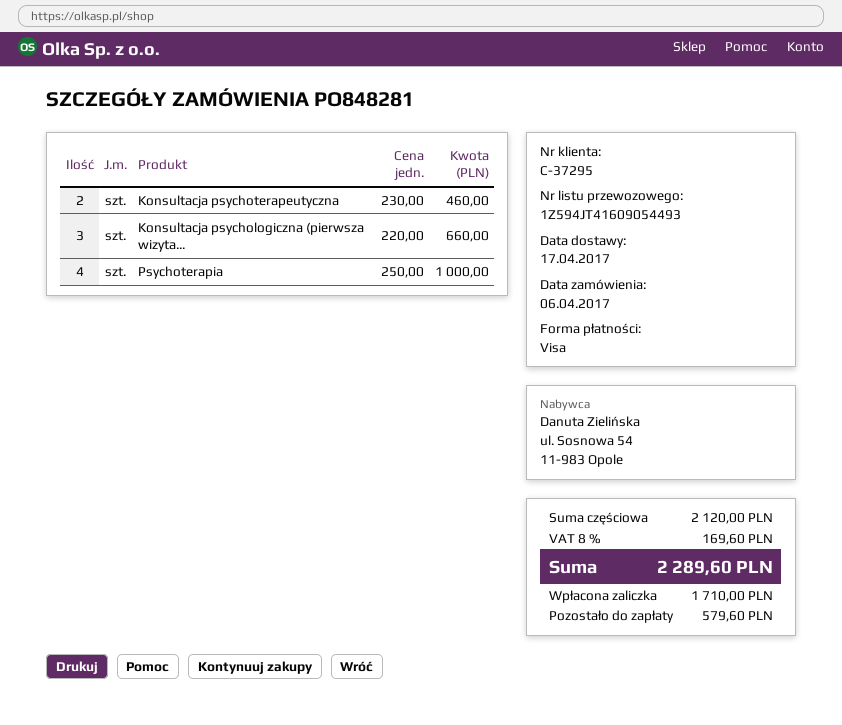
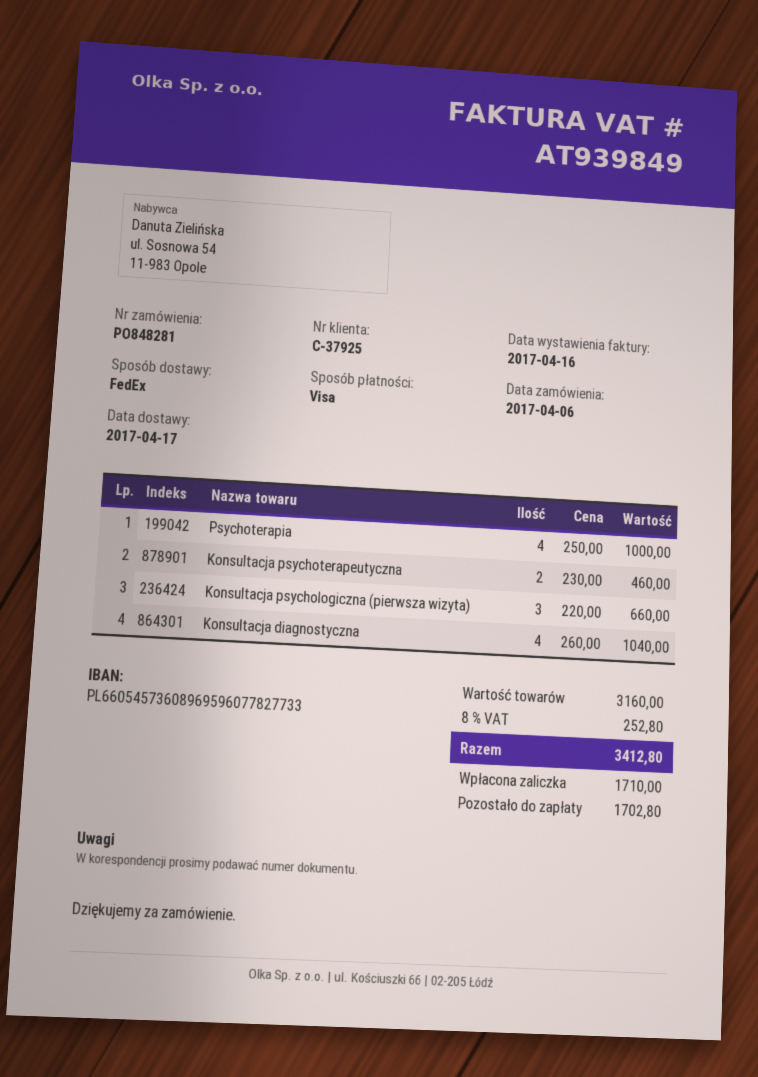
customer number: C-37295 -> C-37925
Konsultacja diagnostyczna: none -> 4 x 260.00 = 1040.00
subtotal: 2120.00 -> 3160.00
tax: 8% = 169.60 -> 8% = 252.80
total: 2289.60 -> 3412.80
balance: 579.60 -> 1702.80

